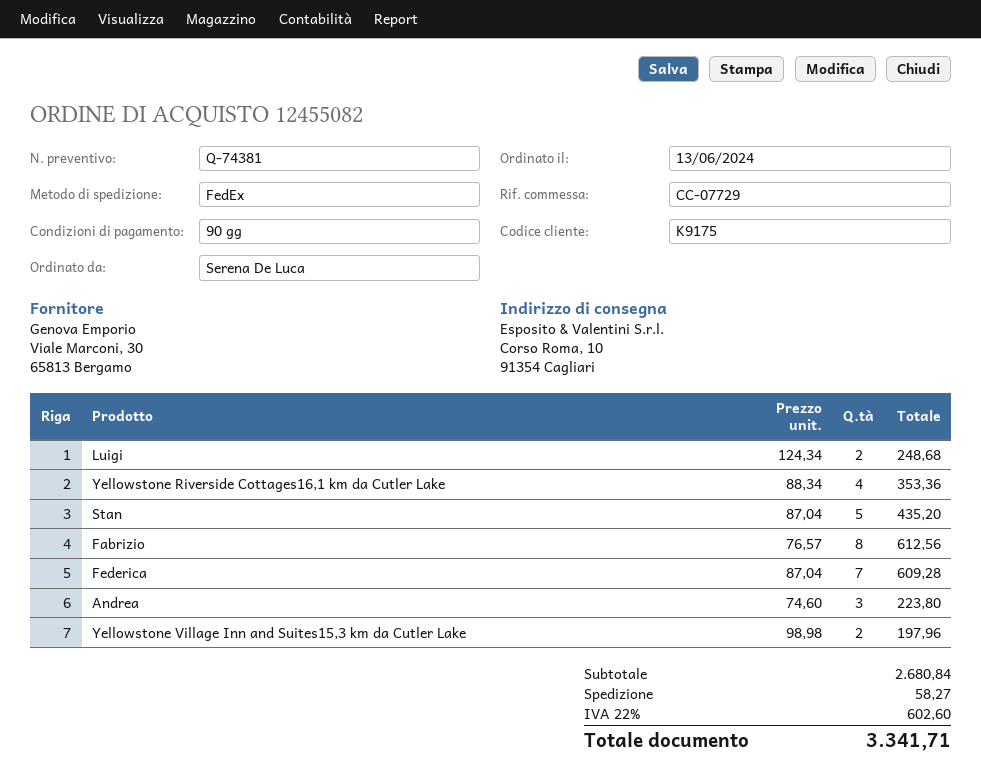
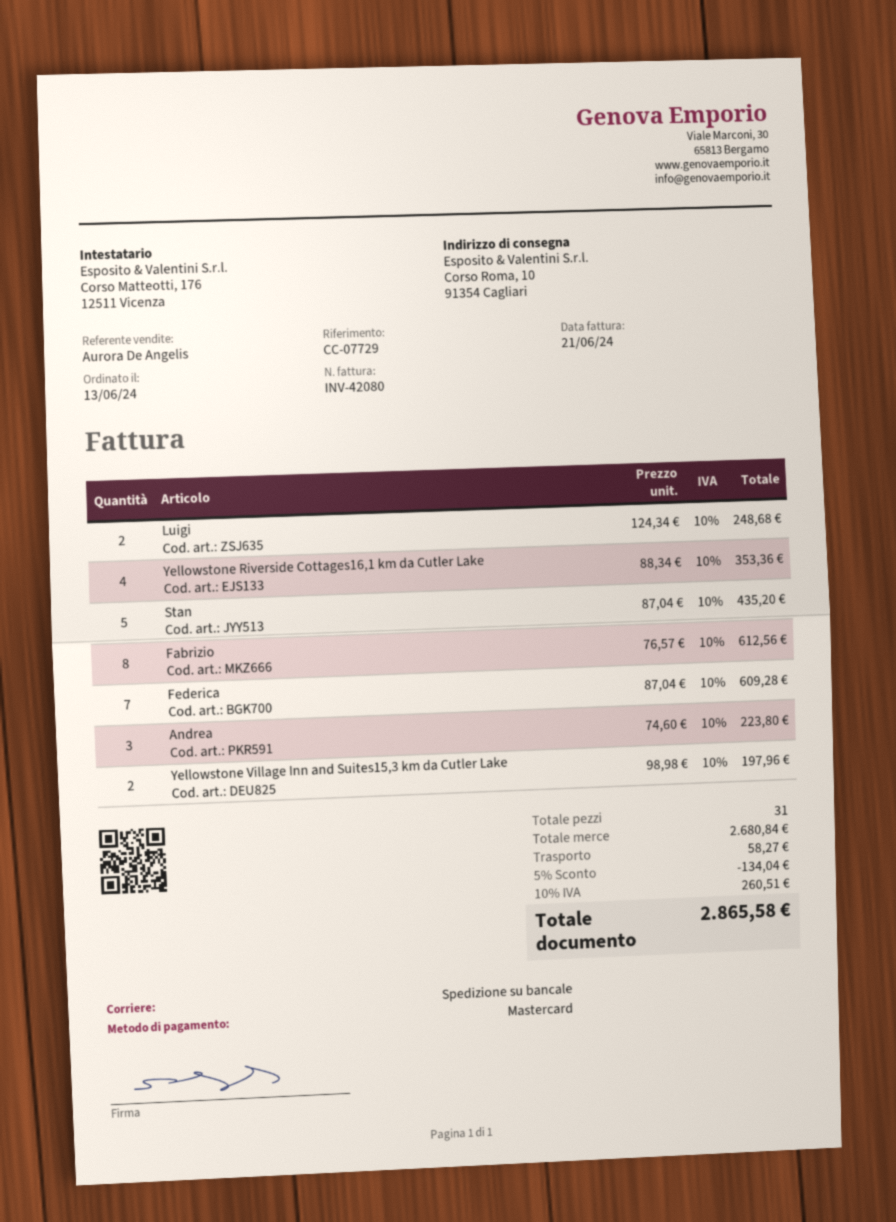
shipping method: FedEx -> pallet freight
discount: none -> 5% = 134.04
tax: 22% = 602.60 -> 10% = 260.51
total: 3341.71 -> 2865.58

